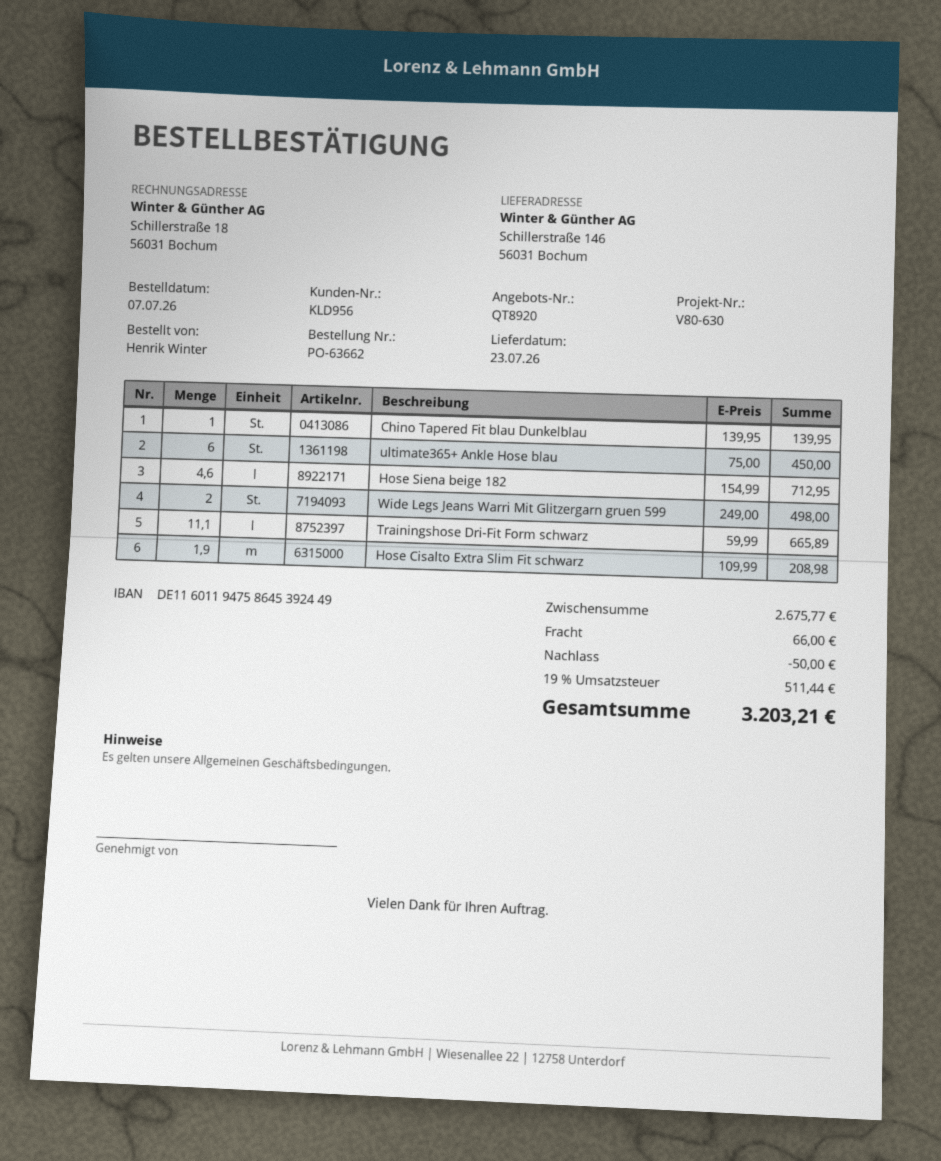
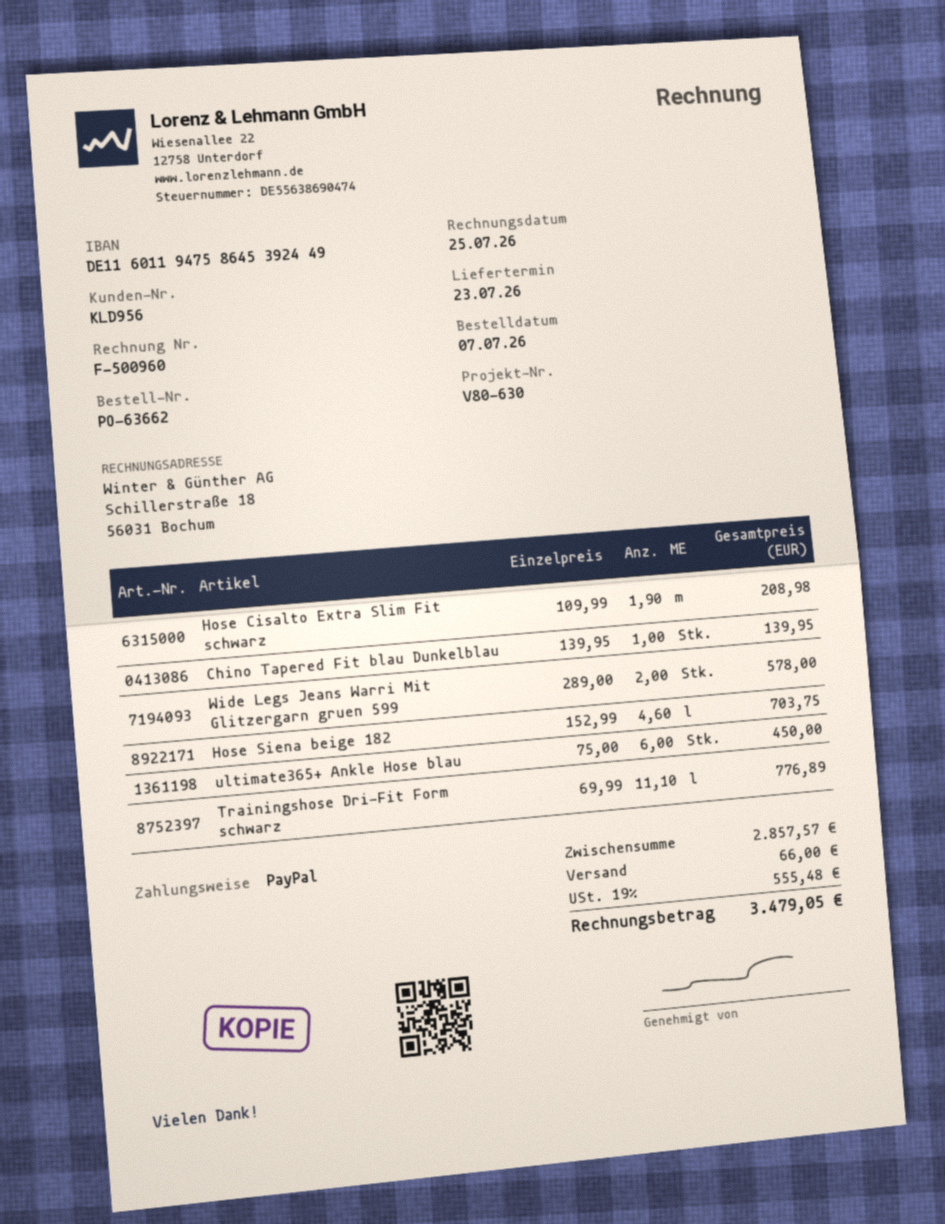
Hose Siena beige 182: 4.6 x 154.99 = 712.95 -> 4.6 x 152.99 = 703.75
Wide Legs Jeans Warri Mit Glitzergarn gruen 599: 2 x 249.00 = 498.00 -> 2 x 289.00 = 578.00
Trainingshose Dri-Fit Form schwarz: 11.1 x 59.99 = 665.89 -> 11.1 x 69.99 = 776.89
subtotal: 2675.77 -> 2857.57
discount: 50.00 -> none
tax: 19% = 511.44 -> 19% = 555.48
total: 3203.21 -> 3479.05

